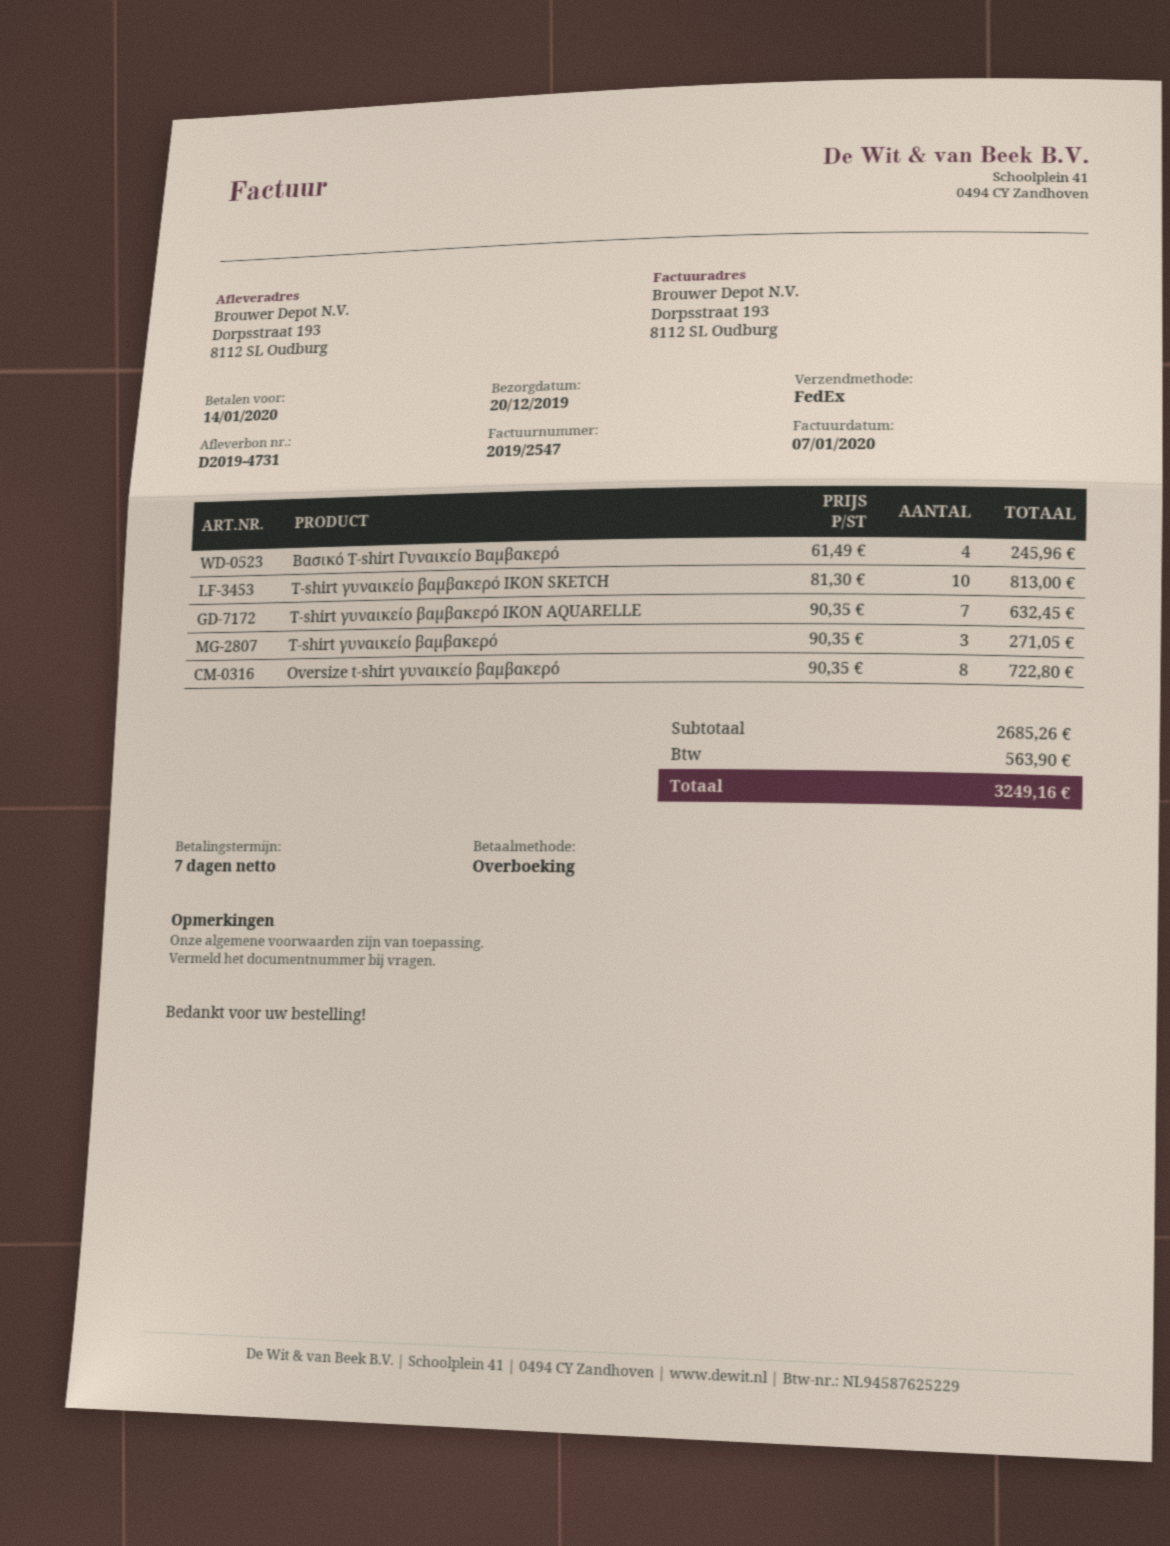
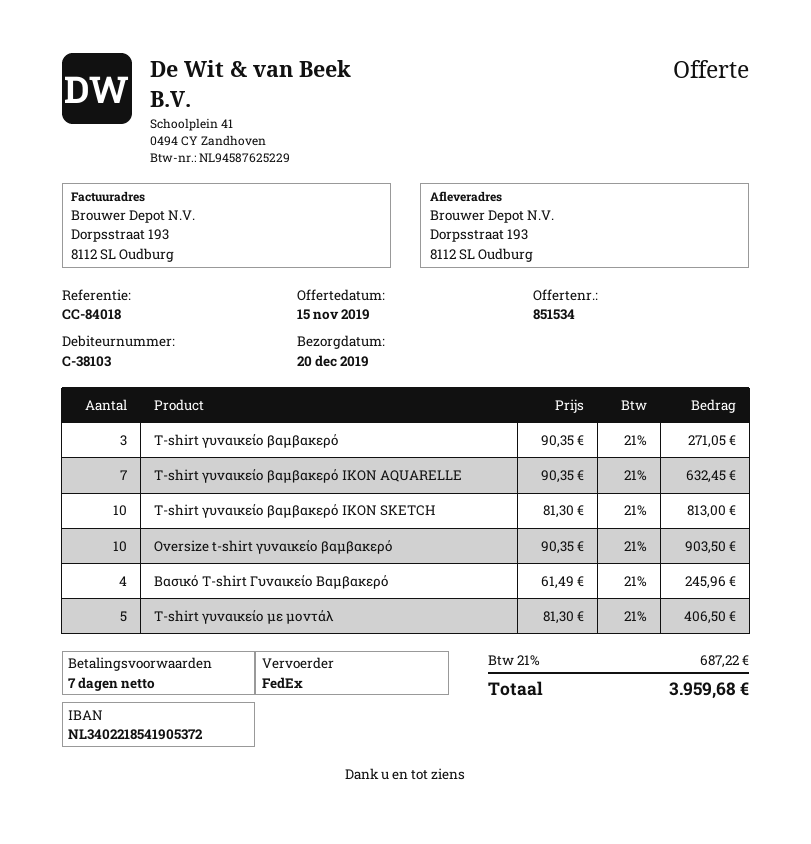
Oversize t-shirt γυναικείο βαμβακερό: 8 x 90.35 = 722.80 -> 10 x 90.35 = 903.50
T-shirt γυναικείο με μοντάλ: none -> 5 x 81.30 = 406.50
tax: 563.90 -> 687.22
total: 3249.16 -> 3959.68

